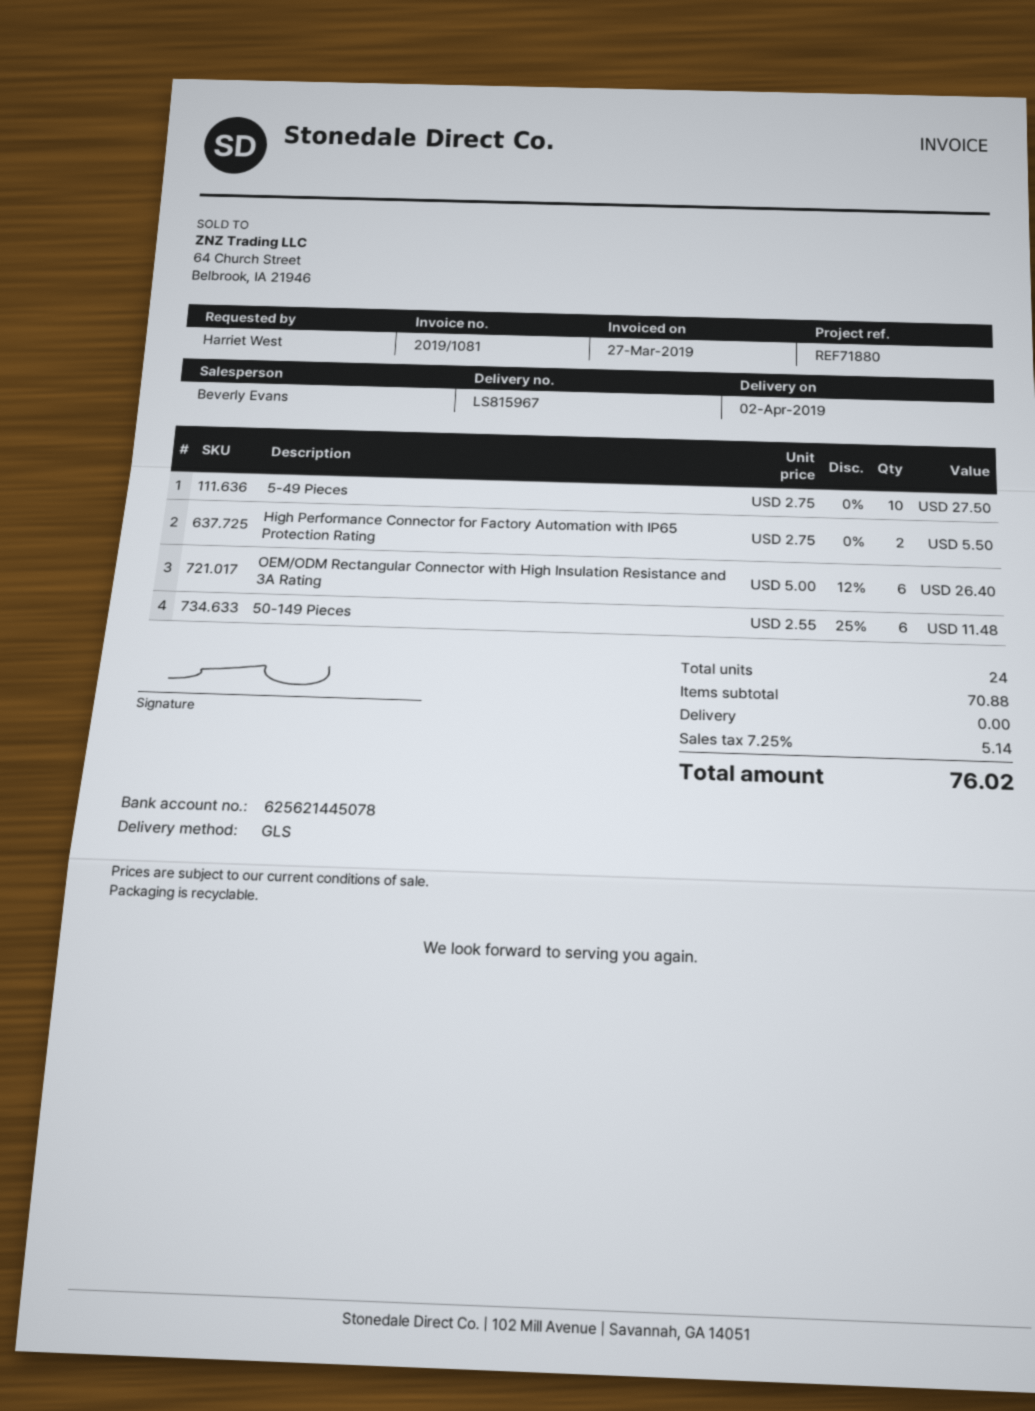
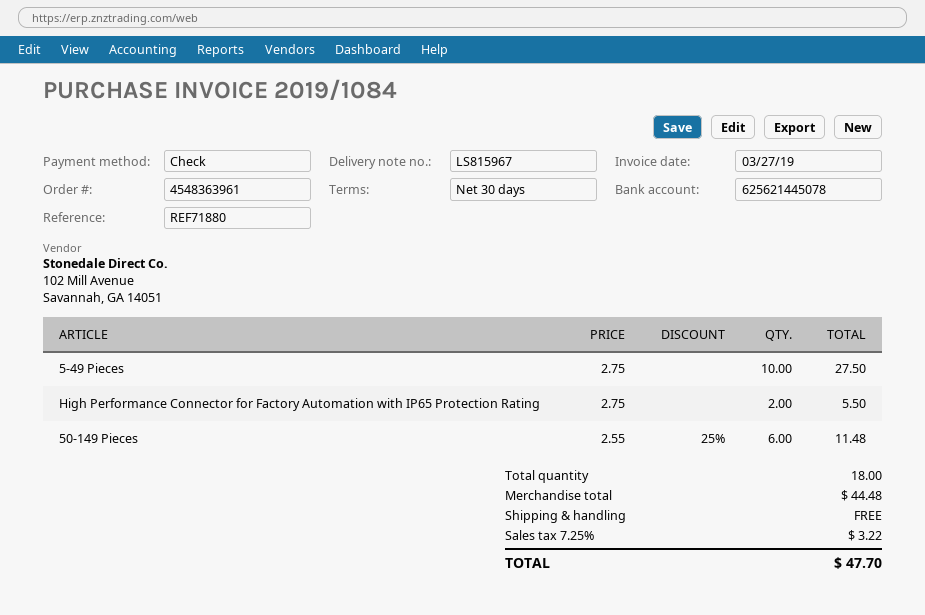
invoice number: 2019/1081 -> 2019/1084
OEM/ODM Rectangular Connector with High Insulation Resistance and 3A Rating: 6 x 5.00 - 12% = 26.40 -> none
total quantity: 24 -> 18
subtotal: 70.88 -> 44.48
tax: 7.25% = 5.14 -> 7.25% = 3.22
total: 76.02 -> 47.70

